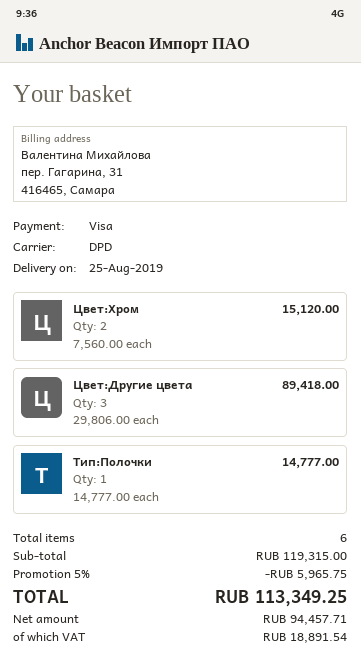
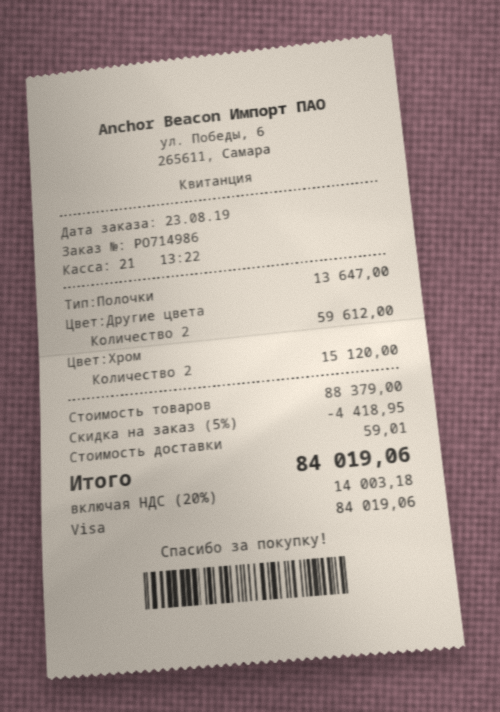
Цвет:Другие цвета: 3 for 89418.00 -> 2 for 59612.00
Тип:Полочки: 1 for 14777.00 -> 1 for 13647.00
subtotal: 119315.00 -> 88379.00
discount: 5% = 5965.75 -> 5% = 4418.95
shipping: none -> 59.01
tax: 18891.54 -> 14003.18
total: 113349.25 -> 84019.06

